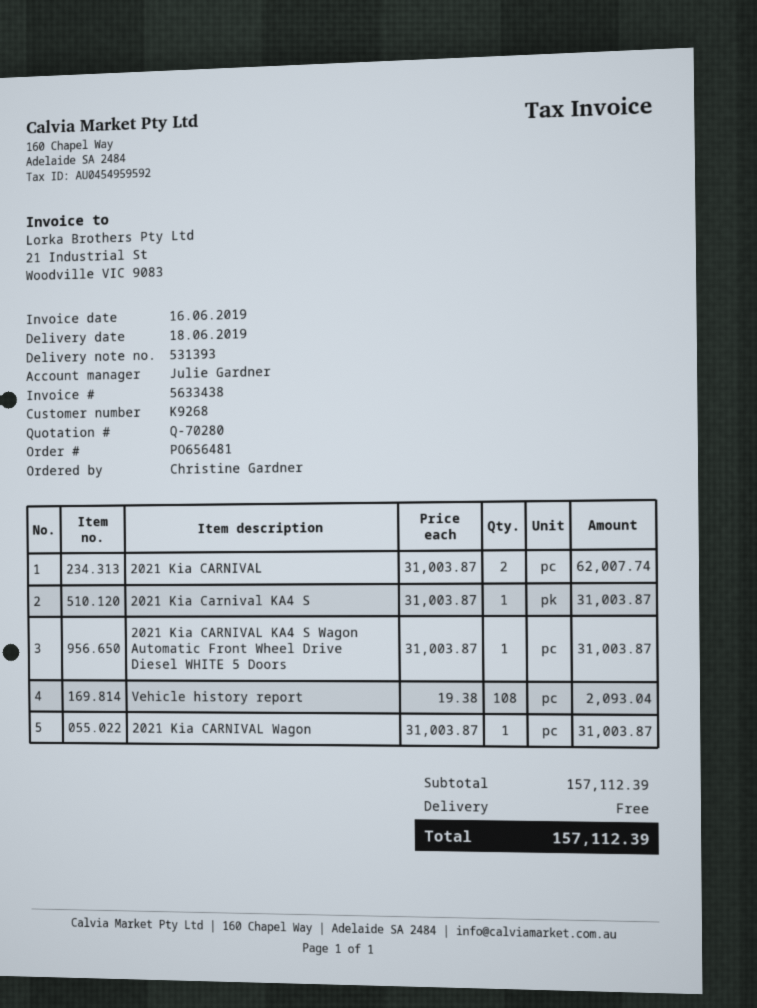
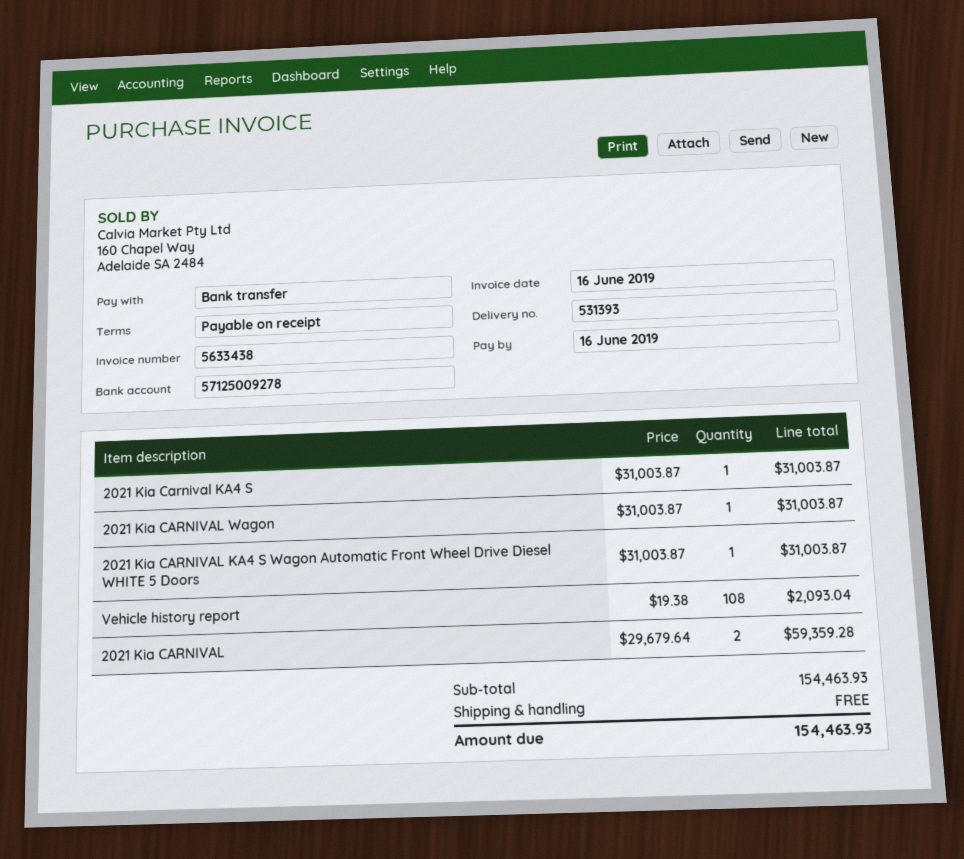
2021 Kia CARNIVAL: 2 x 31003.87 = 62007.74 -> 2 x 29679.64 = 59359.28
subtotal: 157112.39 -> 154463.93
total: 157112.39 -> 154463.93

